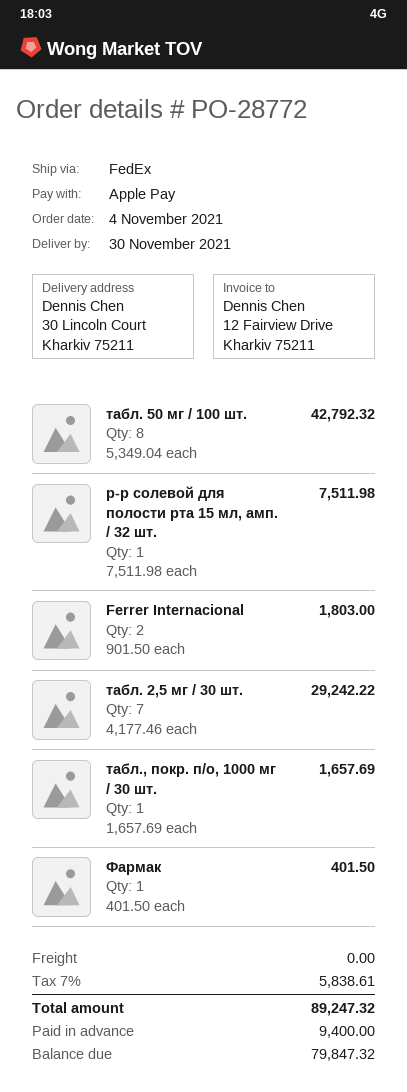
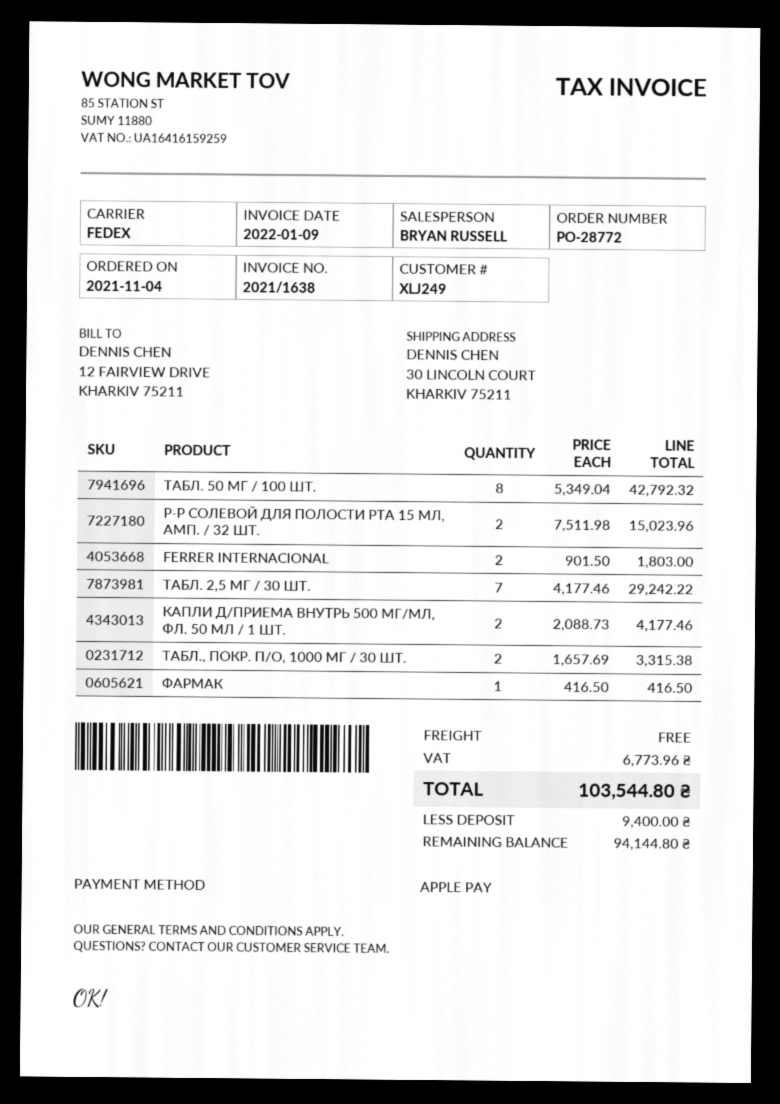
р-р солевой для полости рта 15 мл, амп. / 32 шт.: 1 x 7511.98 = 7511.98 -> 2 x 7511.98 = 15023.96
табл., покр. п/о, 1000 мг / 30 шт.: 1 x 1657.69 = 1657.69 -> 2 x 1657.69 = 3315.38
Фармак: 1 x 401.50 = 401.50 -> 1 x 416.50 = 416.50
КАПЛИ Д/ПРИЕМА ВНУТРЬ 500 МГ/МЛ, ФЛ. 50 МЛ / 1 ШТ.: none -> 2 x 2088.73 = 4177.46
tax: 5838.61 -> 6773.96
total: 89247.32 -> 103544.80
balance: 79847.32 -> 94144.80

